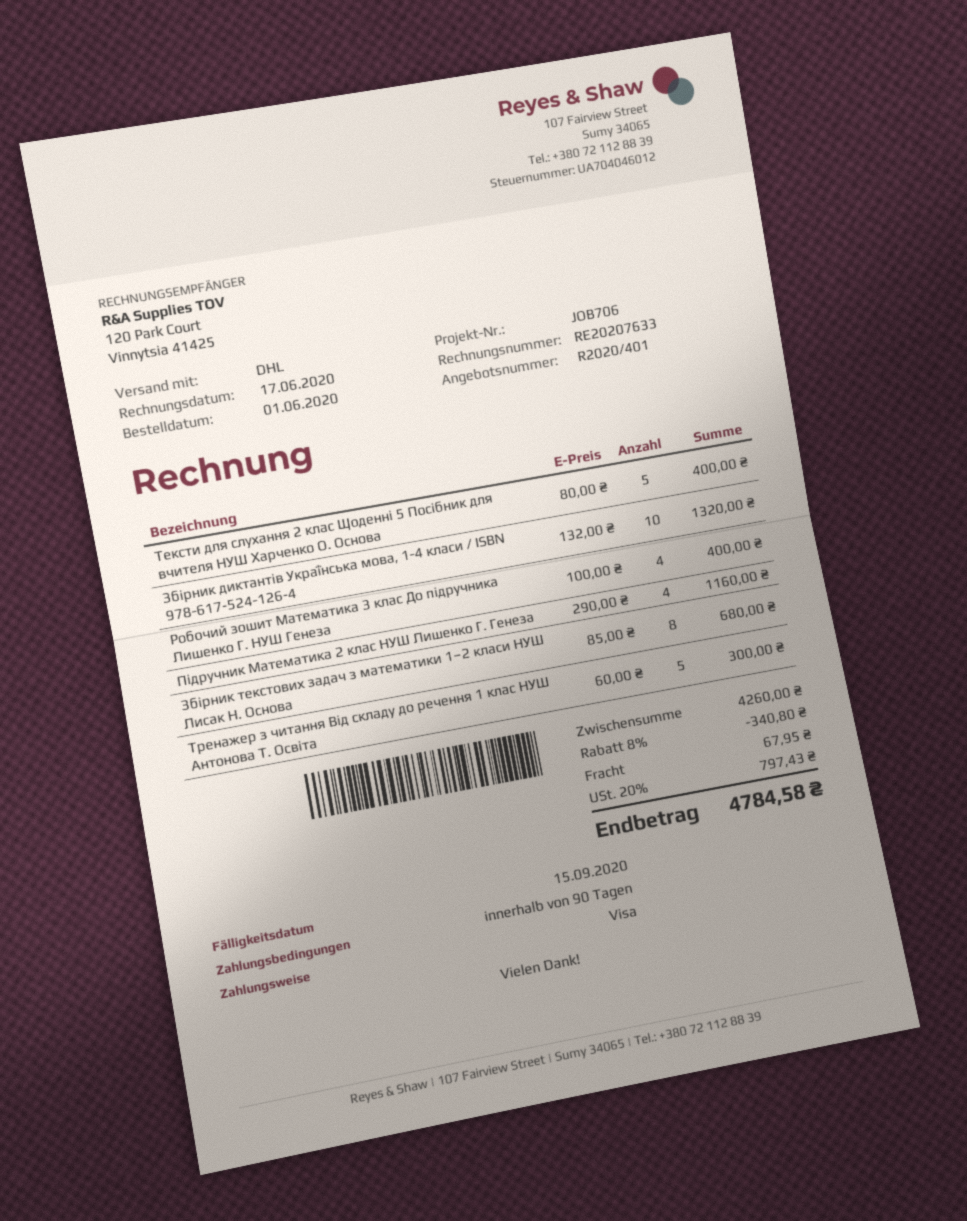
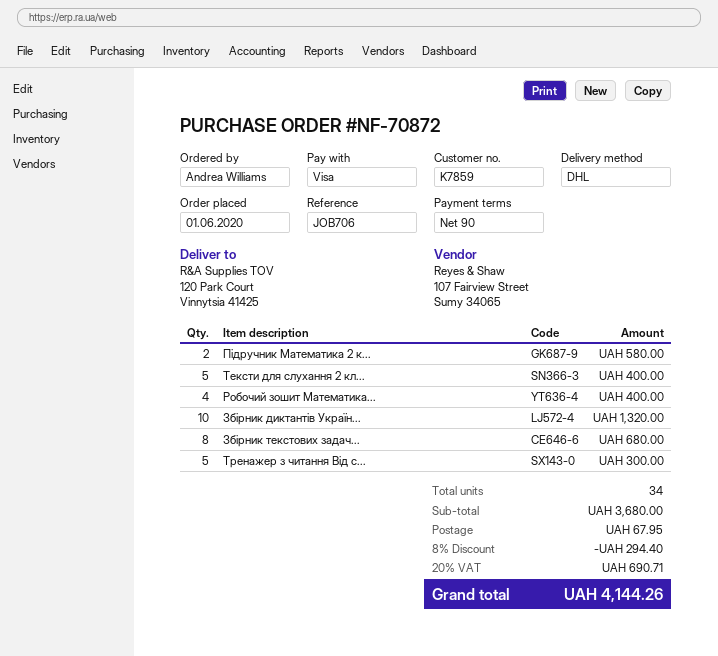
Підручник Математика 2 клас НУШ Лишенко Г. Генеза: 4 for 1160.00 -> 2 for 580.00
subtotal: 4260.00 -> 3680.00
discount: 8% = 340.80 -> 8% = 294.40
tax: 20% = 797.43 -> 20% = 690.71
total: 4784.58 -> 4144.26

